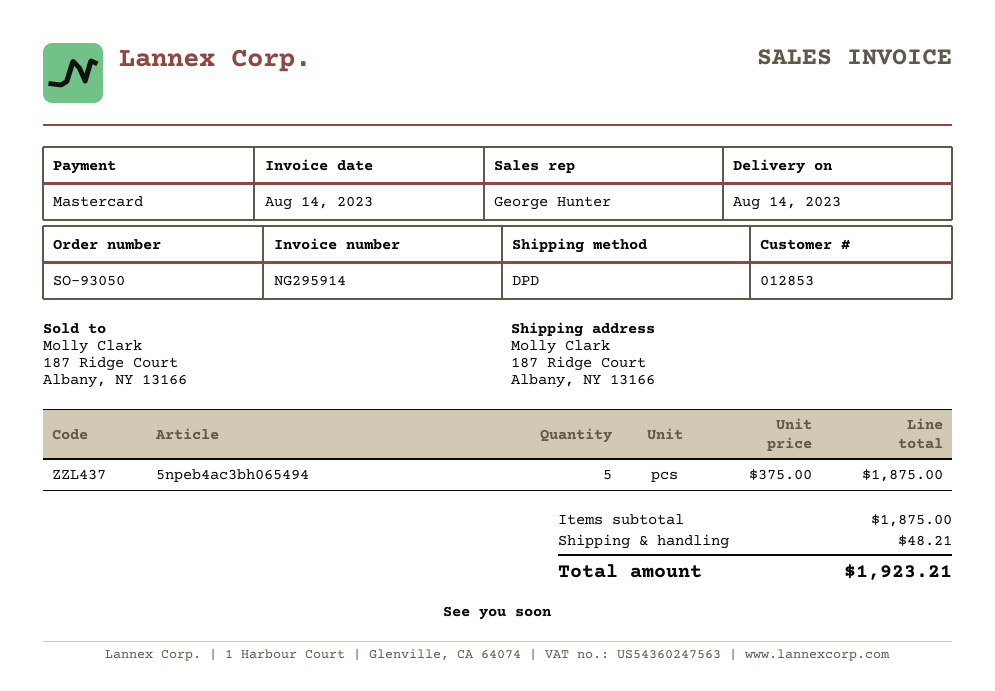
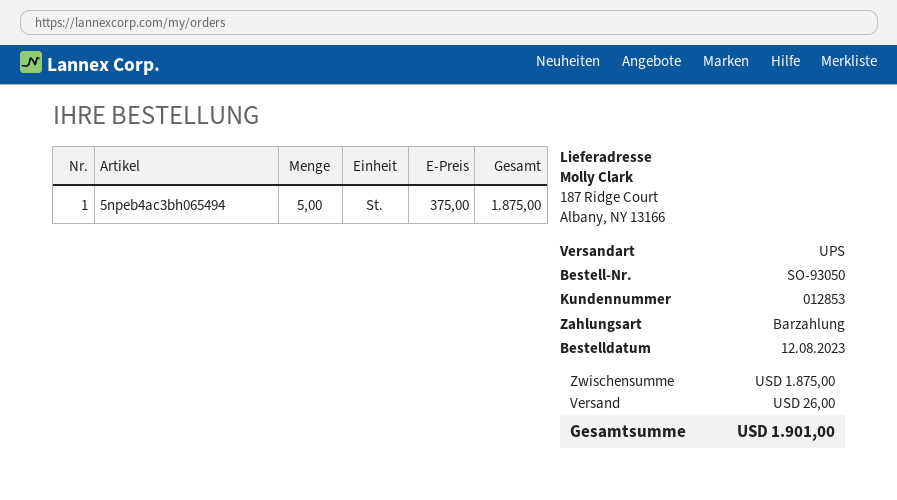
payment method: Mastercard -> cash
shipping method: DPD -> UPS
shipping: 48.21 -> 26.00
total: 1923.21 -> 1901.00

